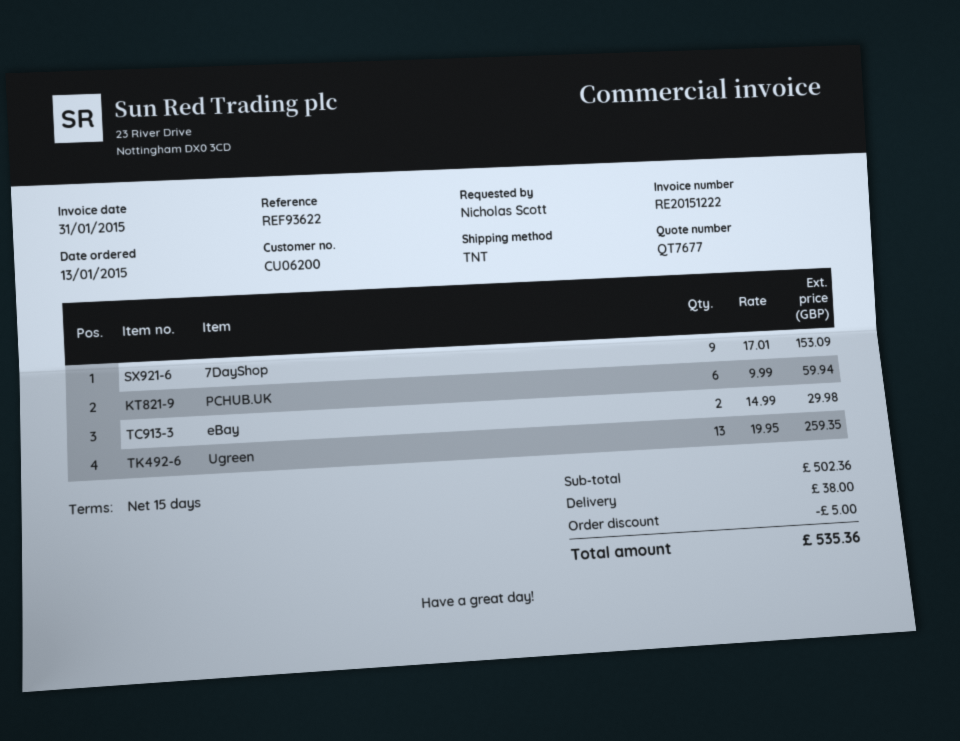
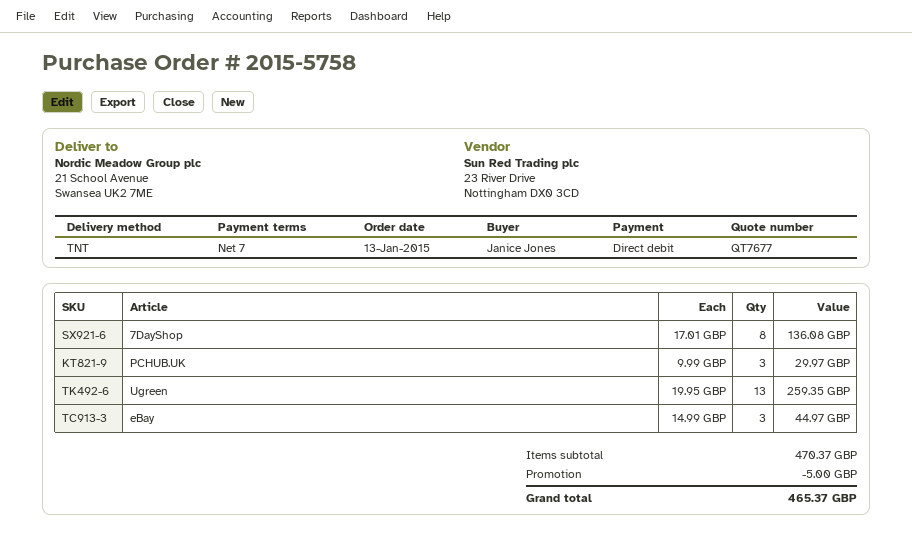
payment terms: 15 days -> 7 days
ordered by: Nicholas Scott -> Janice Jones
7DayShop: 9 x 17.01 = 153.09 -> 8 x 17.01 = 136.08
PCHUB.UK: 6 x 9.99 = 59.94 -> 3 x 9.99 = 29.97
eBay: 2 x 14.99 = 29.98 -> 3 x 14.99 = 44.97
subtotal: 502.36 -> 470.37
shipping: 38.00 -> none
total: 535.36 -> 465.37

